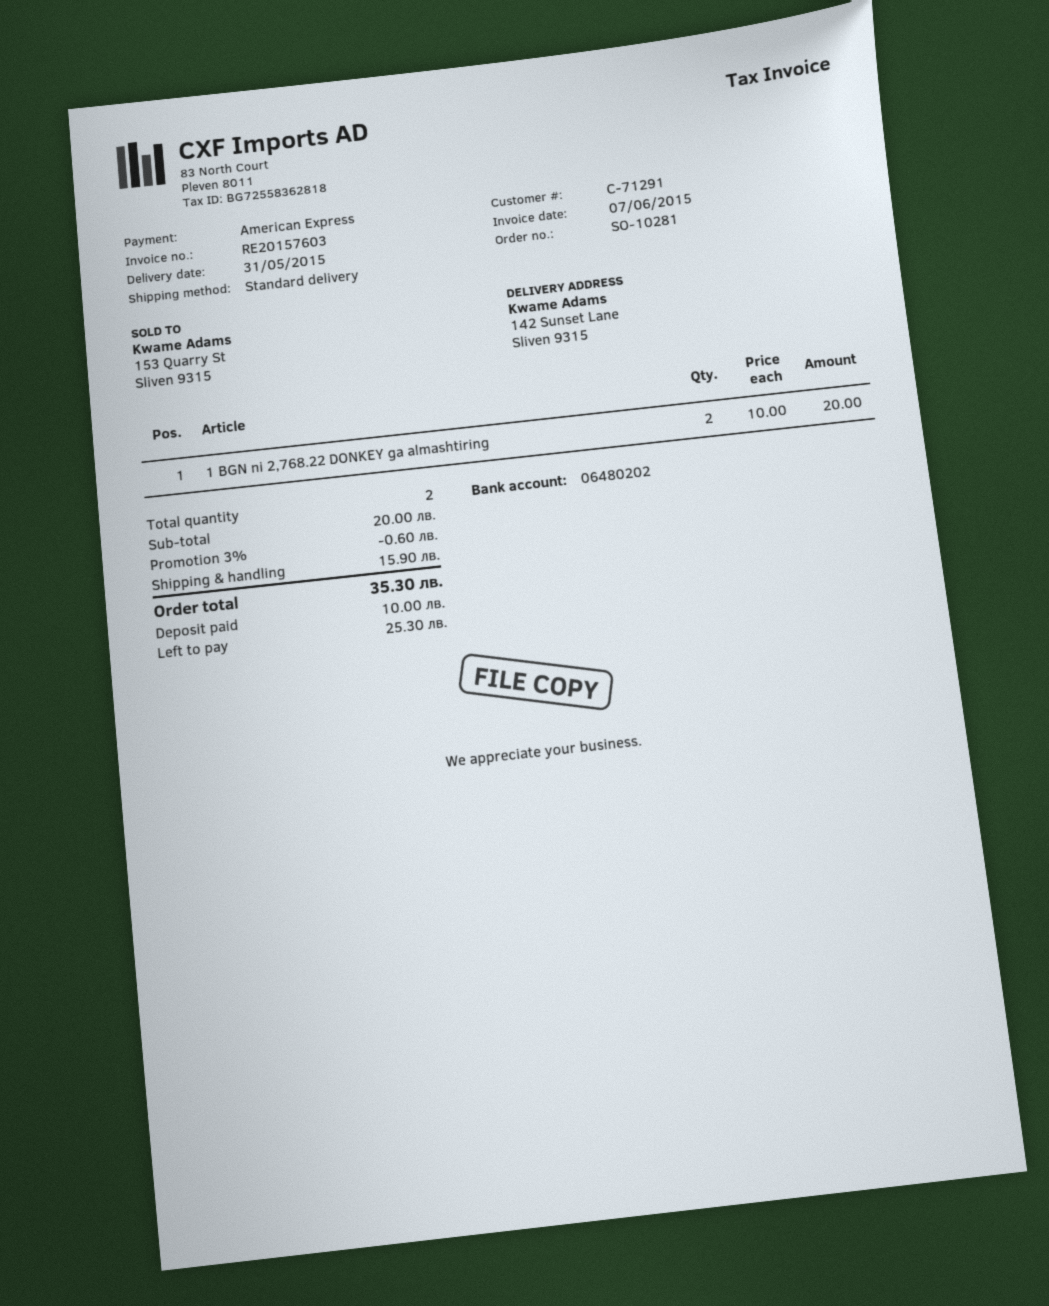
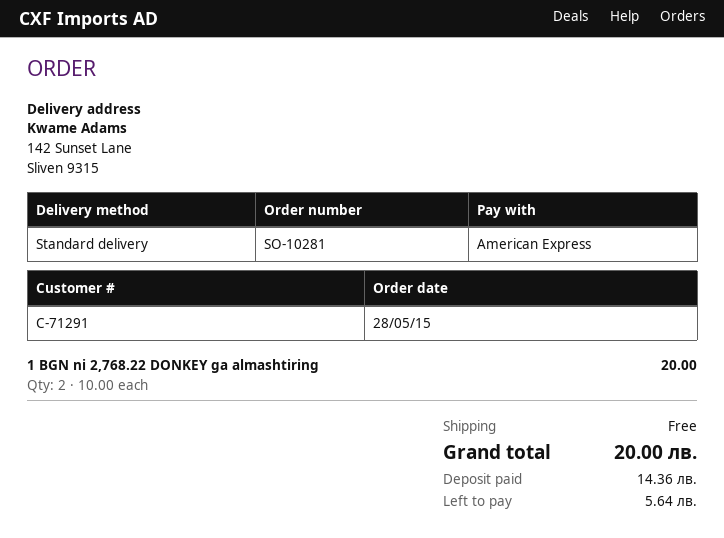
discount: 3% = 0.60 -> none
shipping: 15.90 -> 0.00
total: 35.30 -> 20.00
deposit: 10.00 -> 14.36
balance: 25.30 -> 5.64

